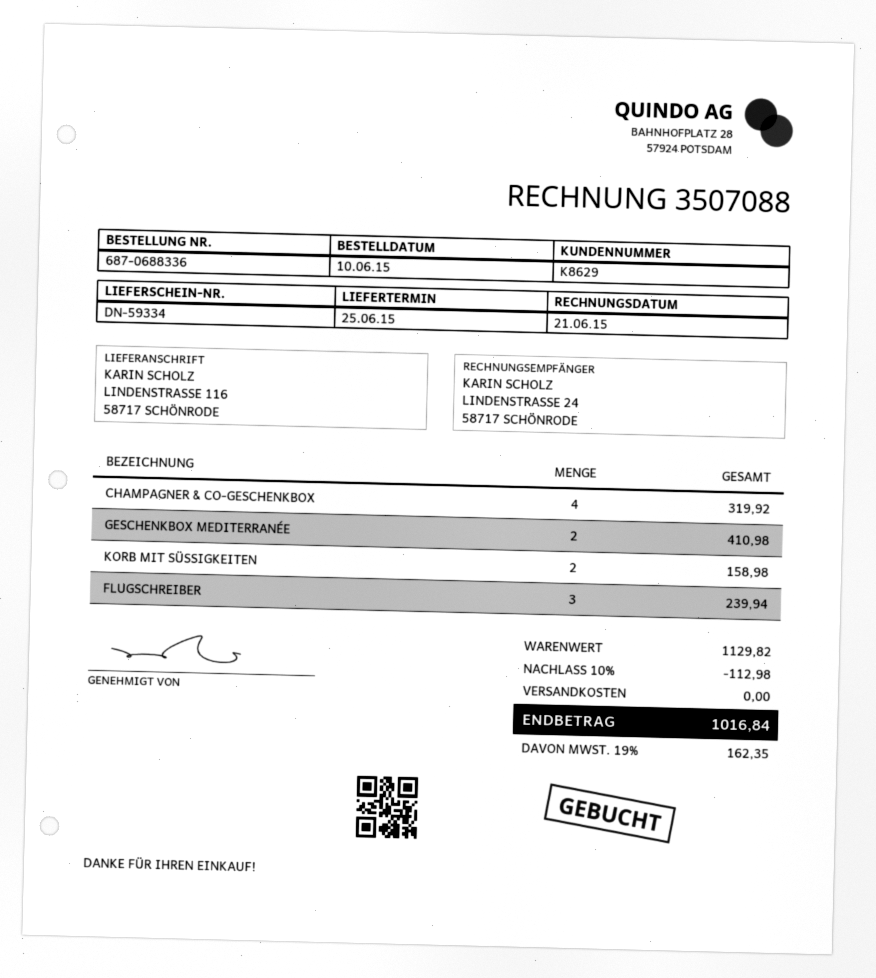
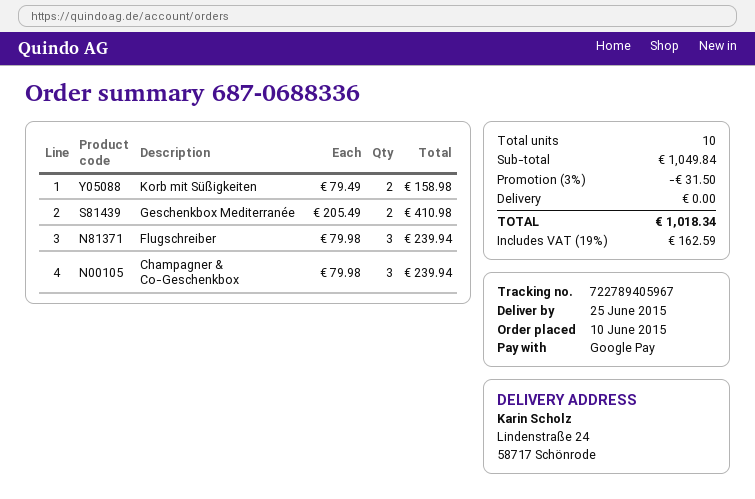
ship to: LINDENSTRASSE 116, 58717 SCHÖNRODE -> Lindenstraße 24, 58717 Schönrode
CHAMPAGNER & CO-GESCHENKBOX: 4 for 319.92 -> 3 for 239.94
subtotal: 1129.82 -> 1049.84
discount: 10% = 112.98 -> 3% = 31.50
tax: 19% = 162.35 -> 19% = 162.59
total: 1016.84 -> 1018.34

